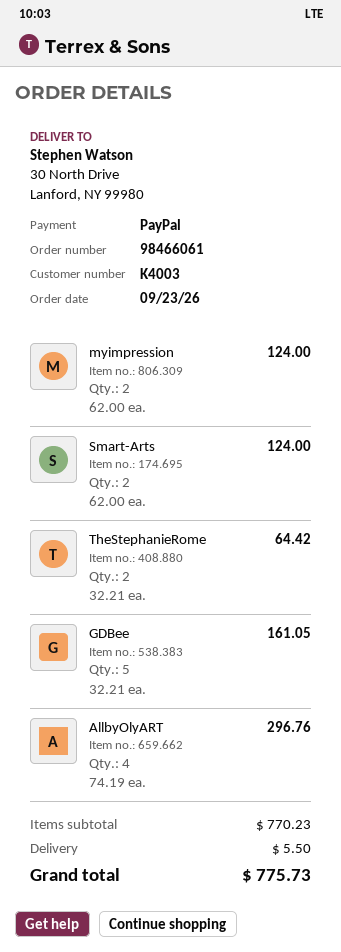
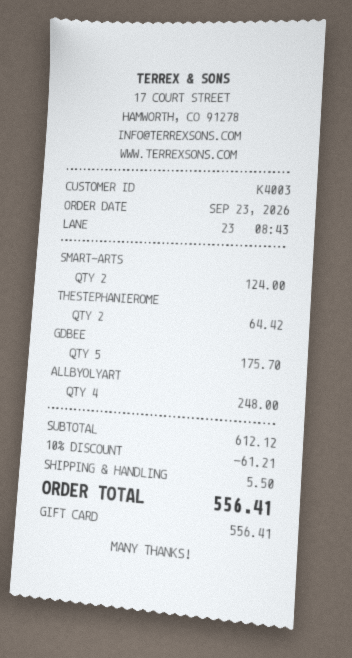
payment method: PayPal -> gift card
myimpression: 2 for 124.00 -> none
GDBee: 5 for 161.05 -> 5 for 175.70
AllbyOlyART: 4 for 296.76 -> 4 for 248.00
subtotal: 770.23 -> 612.12
discount: none -> 10% = 61.21
total: 775.73 -> 556.41

